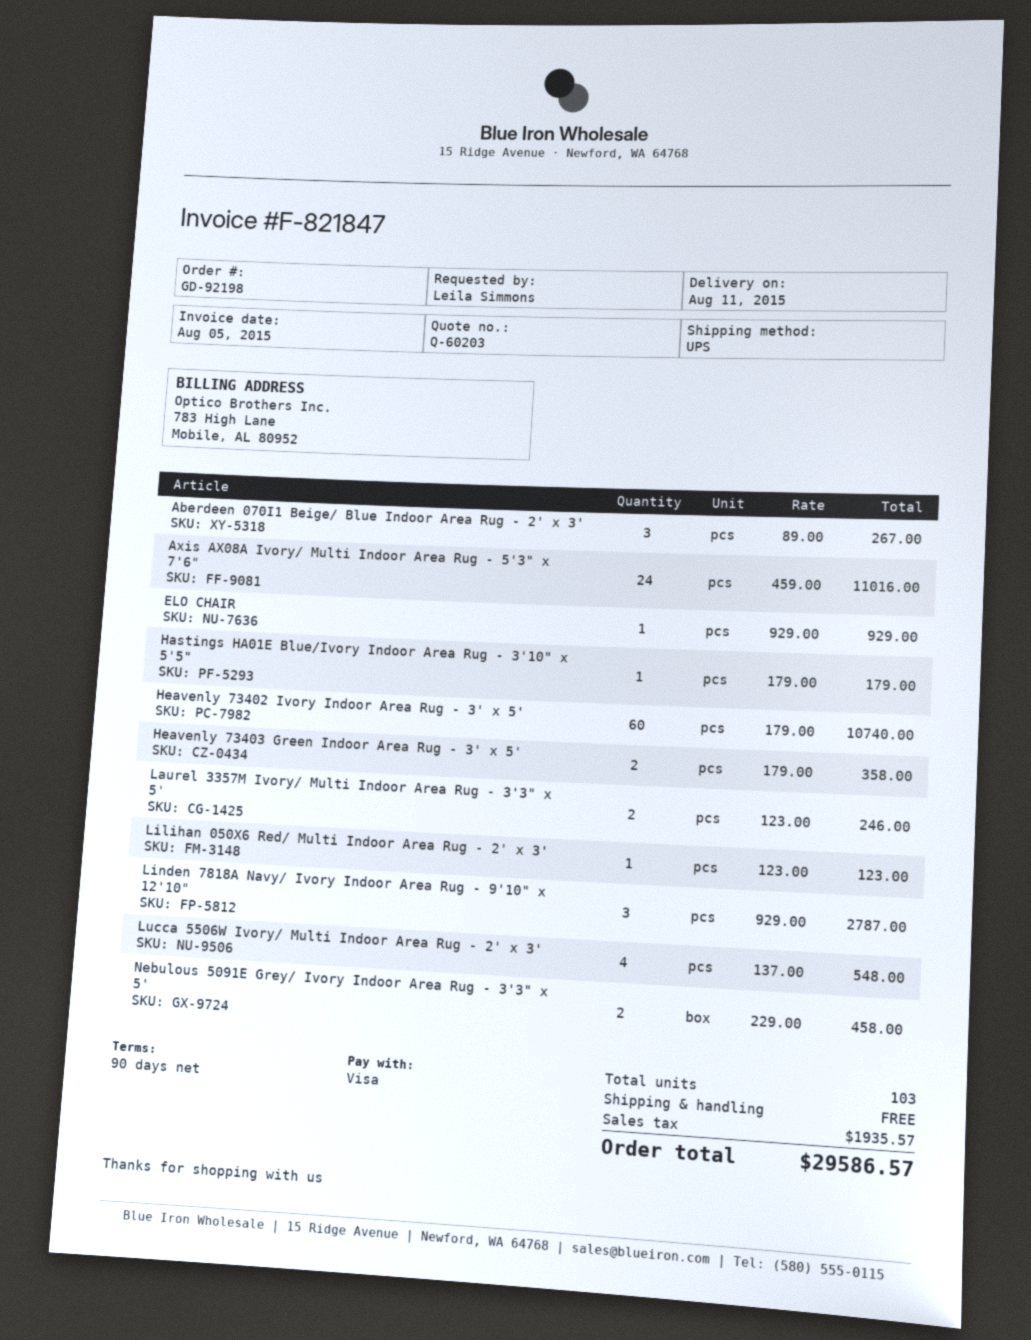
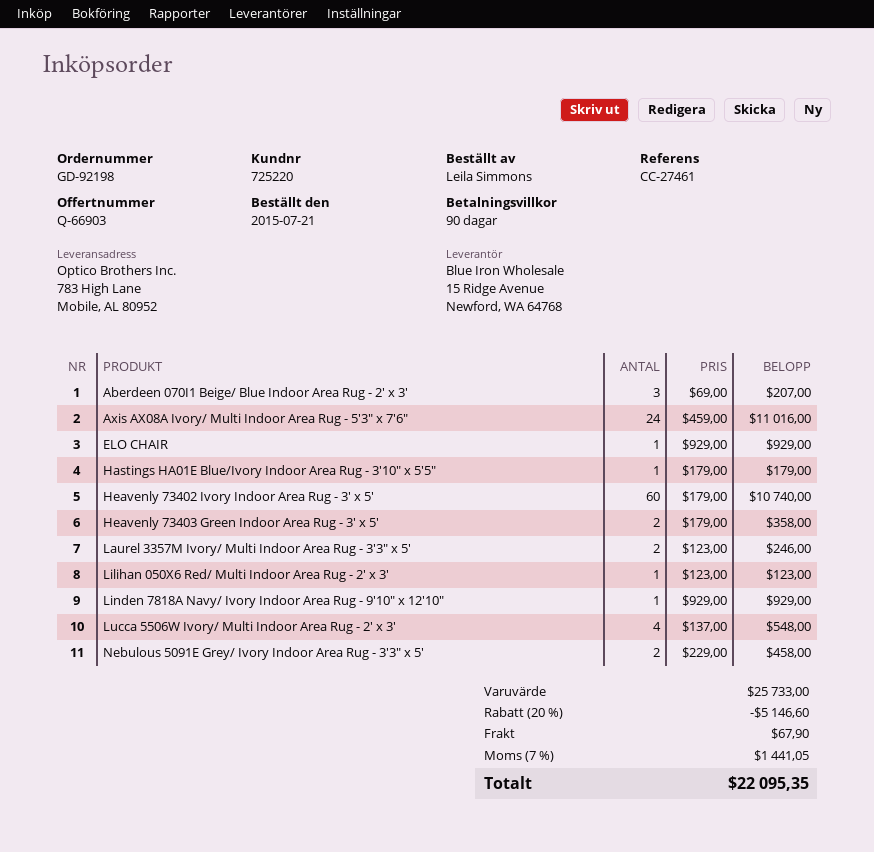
quote number: Q-60203 -> Q-66903
Aberdeen 070I1 Beige/ Blue Indoor Area Rug - 2' x 3': 3 x 89.00 = 267.00 -> 3 x 69.00 = 207.00
Linden 7818A Navy/ Ivory Indoor Area Rug - 9'10" x 12'10": 3 x 929.00 = 2787.00 -> 1 x 929.00 = 929.00
discount: none -> 20% = 5146.60
shipping: 0.00 -> 67.90
tax: 1935.57 -> 1441.05
total: 29586.57 -> 22095.35

